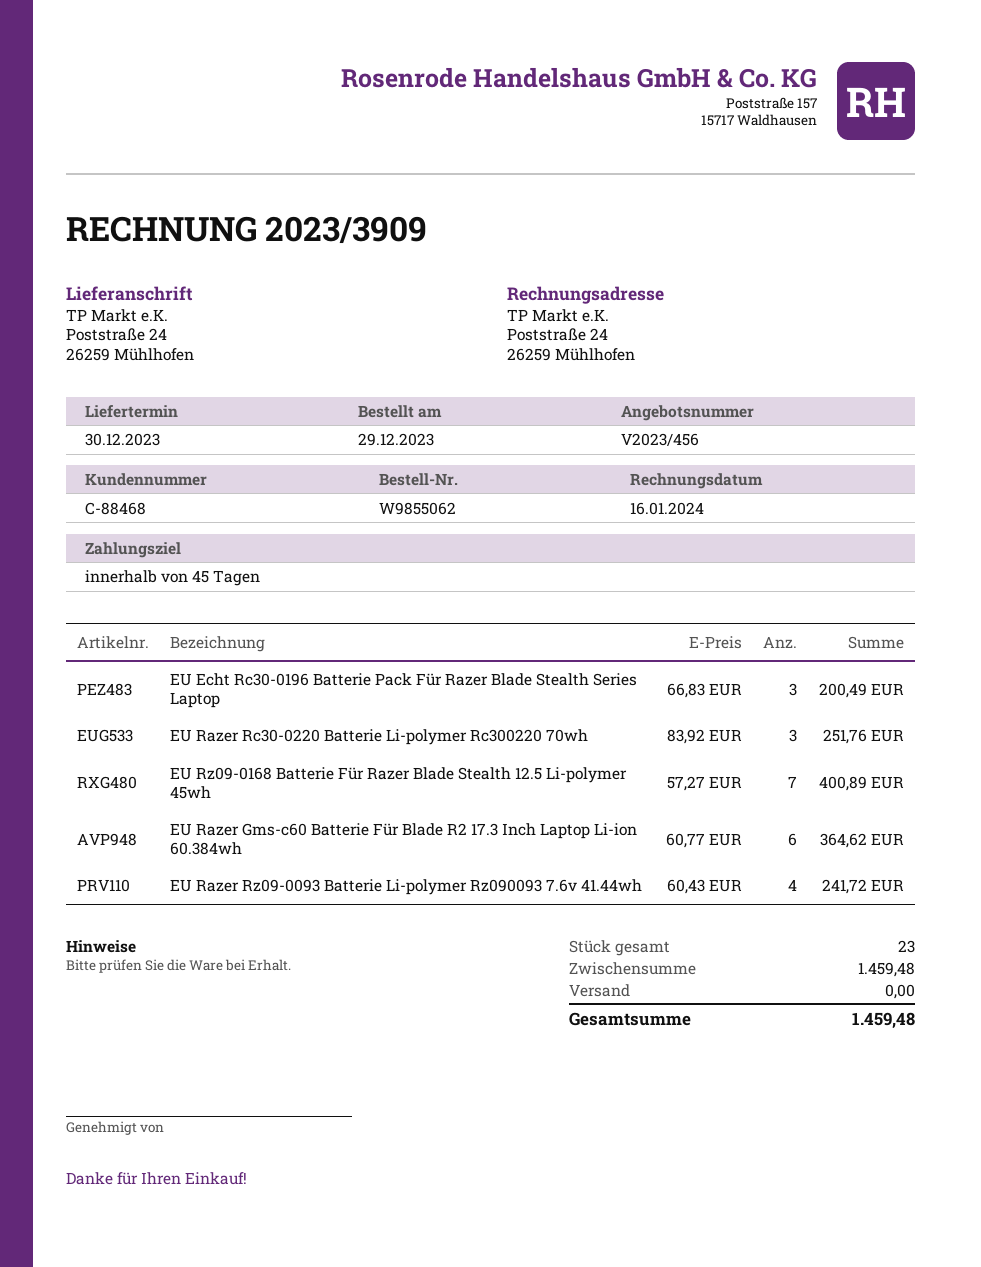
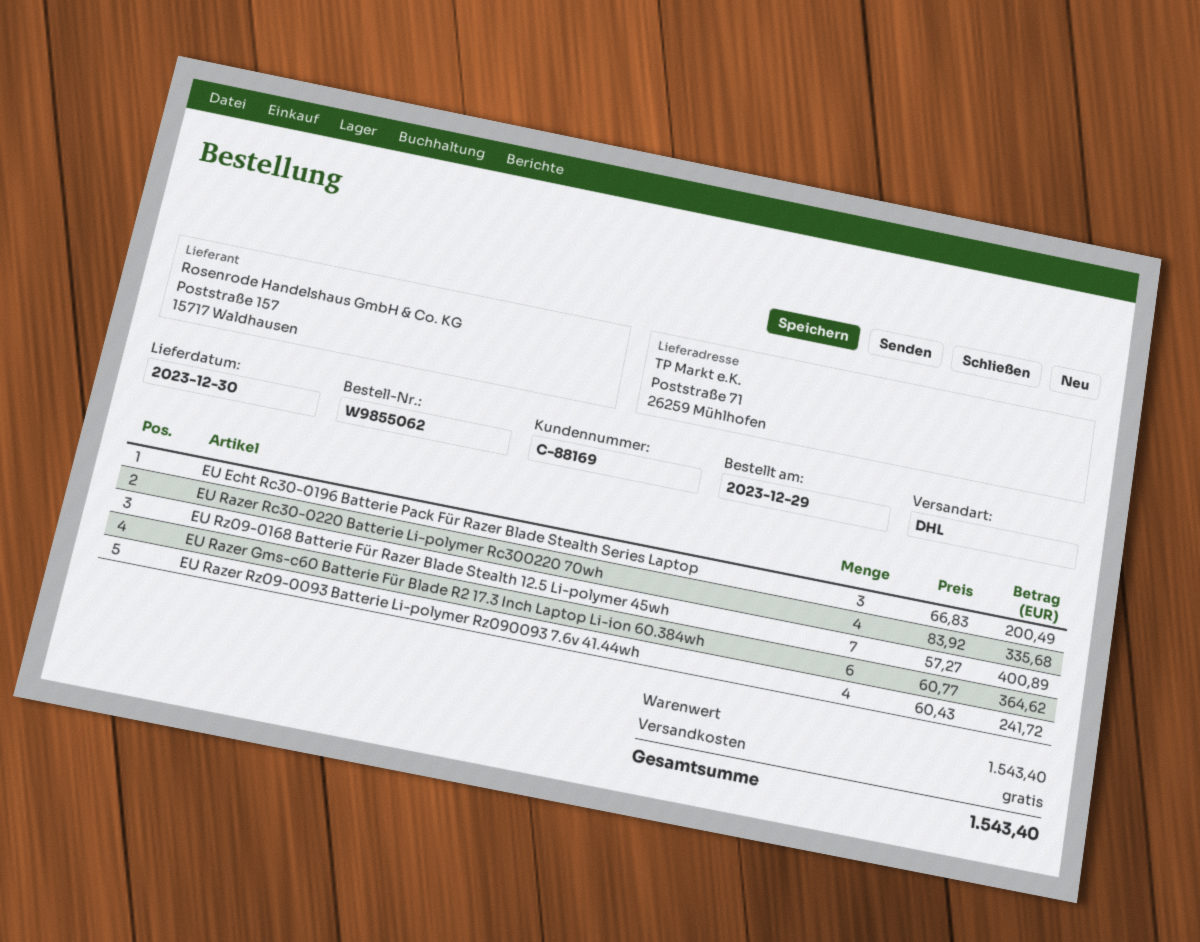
customer number: C-88468 -> C-88169
ship to: Poststraße 24, 26259 Mühlhofen -> Poststraße 71, 26259 Mühlhofen
EU Razer Rc30-0220 Batterie Li-polymer Rc300220 70wh: 3 x 83.92 = 251.76 -> 4 x 83.92 = 335.68
subtotal: 1459.48 -> 1543.40
total: 1459.48 -> 1543.40

